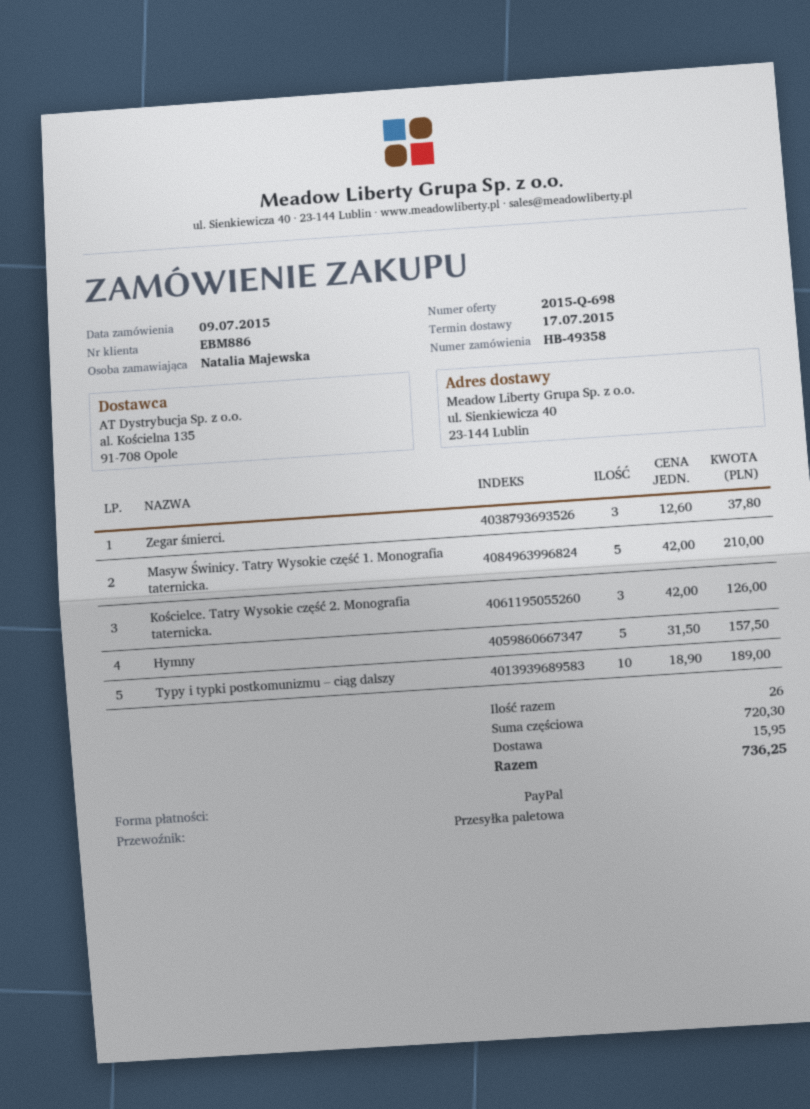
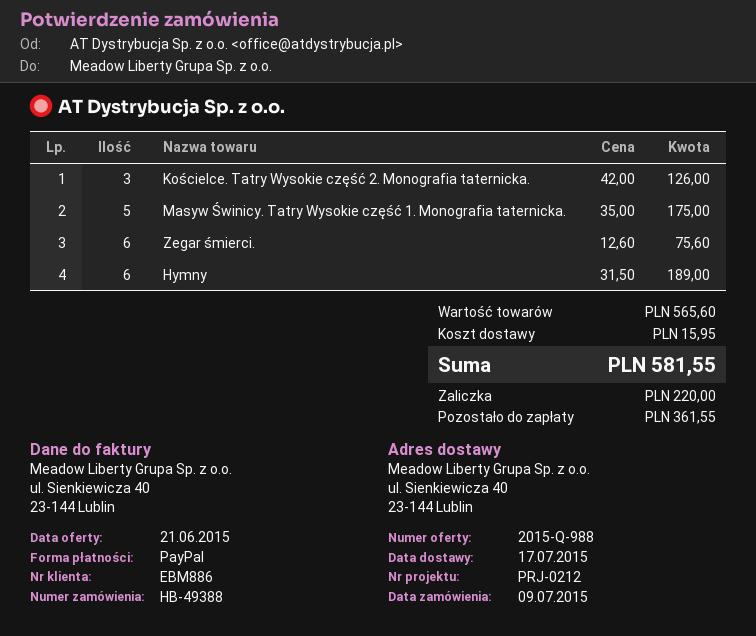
quote number: 2015-Q-698 -> 2015-Q-988
order number: HB-49358 -> HB-49388
Zegar śmierci.: 3 x 12.60 = 37.80 -> 6 x 12.60 = 75.60
Masyw Świnicy. Tatry Wysokie część 1. Monografia taternicka.: 5 x 42.00 = 210.00 -> 5 x 35.00 = 175.00
Hymny: 5 x 31.50 = 157.50 -> 6 x 31.50 = 189.00
Typy i typki postkomunizmu – ciąg dalszy: 10 x 18.90 = 189.00 -> none
subtotal: 720.30 -> 565.60
total: 736.25 -> 581.55

